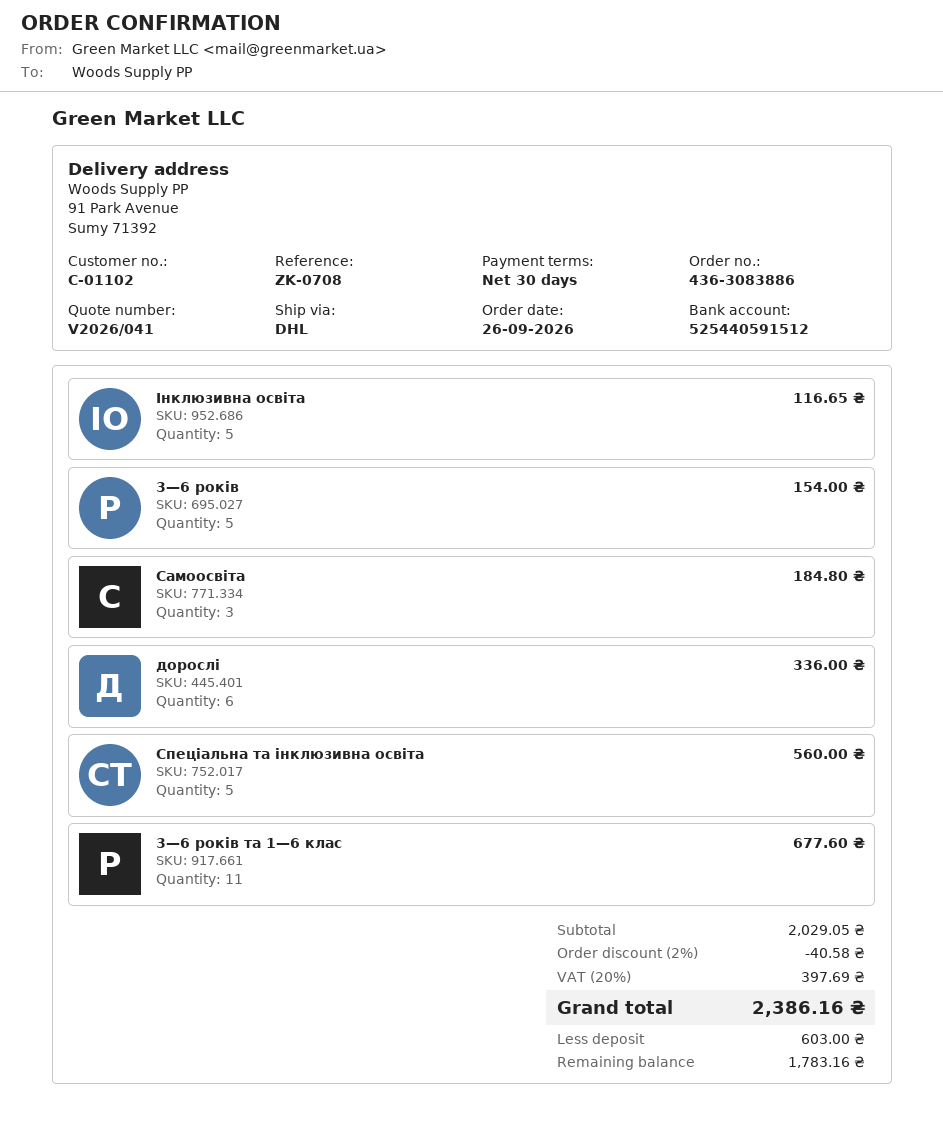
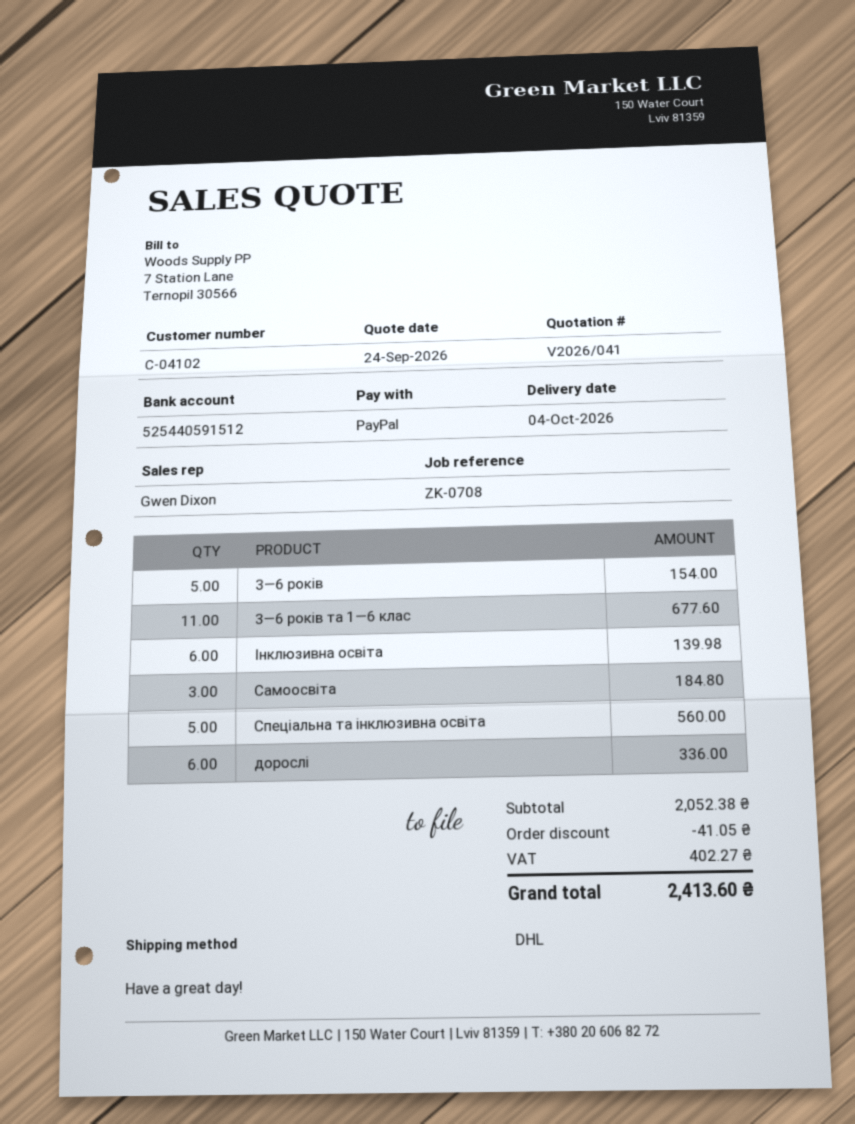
customer number: C-01102 -> C-04102
Інклюзивна освіта: 5 for 116.65 -> 6 for 139.98
subtotal: 2029.05 -> 2052.38
discount: 40.58 -> 41.05
tax: 397.69 -> 402.27
total: 2386.16 -> 2413.60

